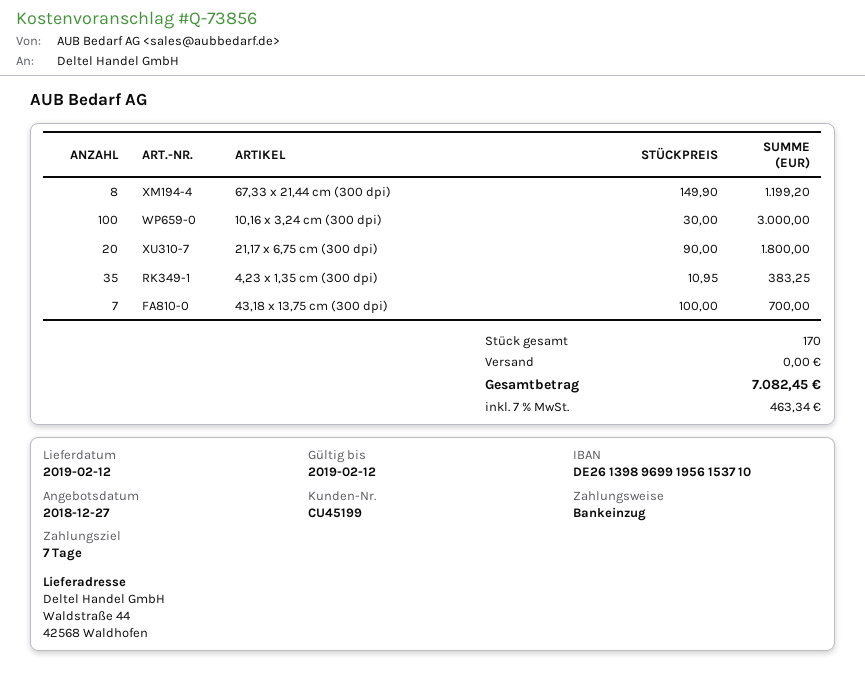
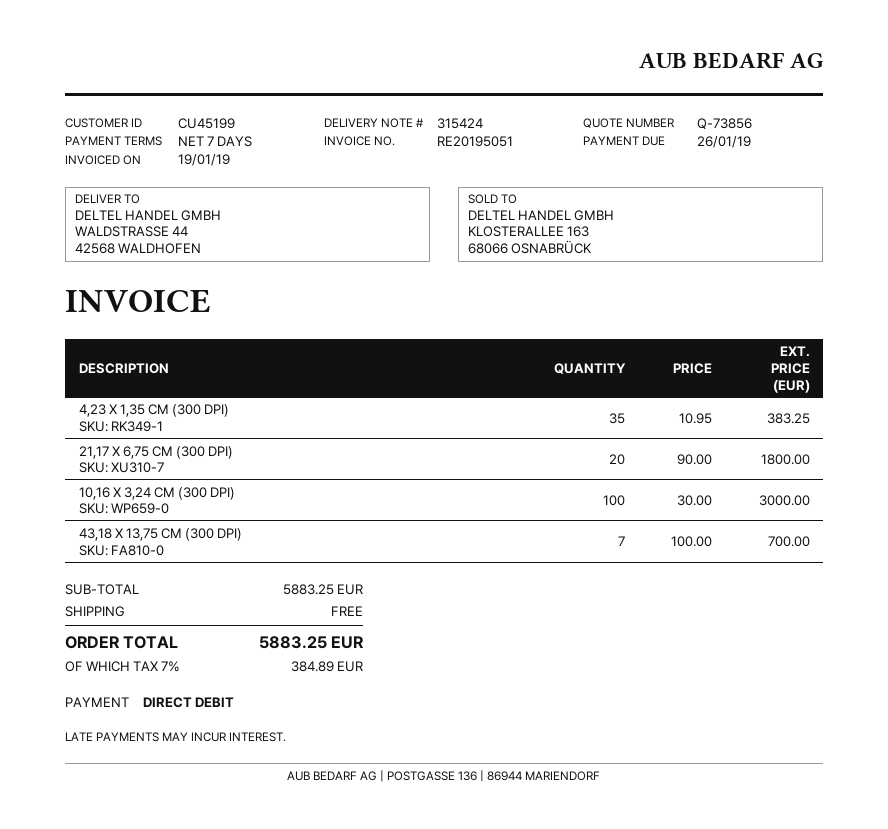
67,33 x 21,44 cm (300 dpi): 8 x 149.90 = 1199.20 -> none
tax: 7% = 463.34 -> 7% = 384.89
total: 7082.45 -> 5883.25

